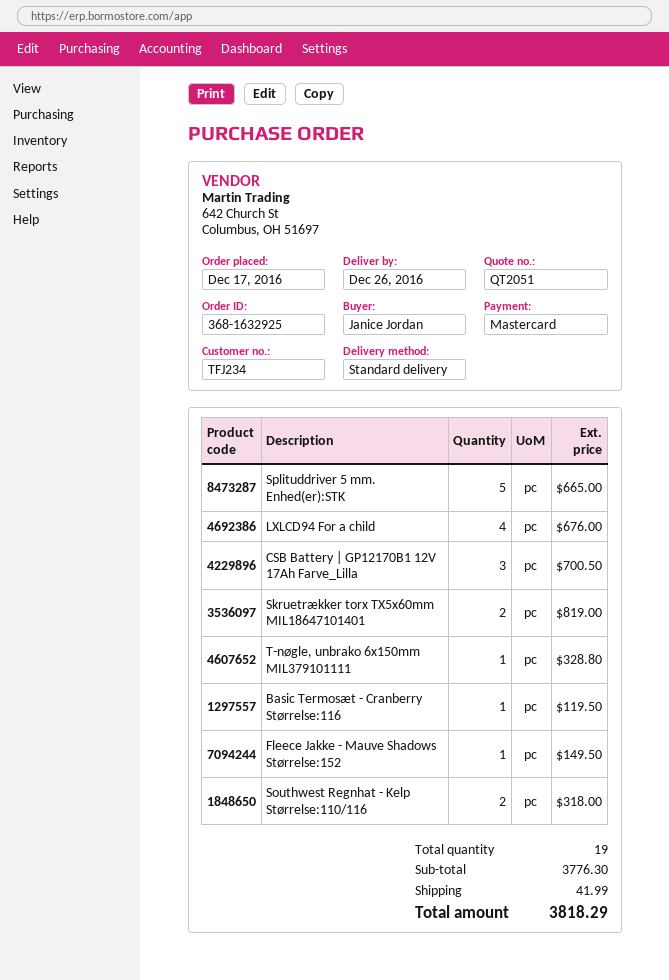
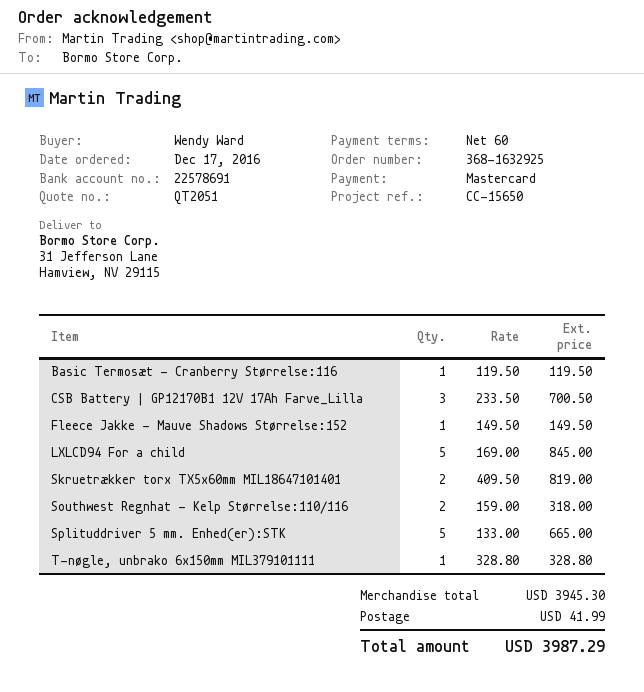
ordered by: Janice Jordan -> Wendy Ward
LXLCD94 For a child: 4 for 676.00 -> 5 for 845.00
subtotal: 3776.30 -> 3945.30
total: 3818.29 -> 3987.29

